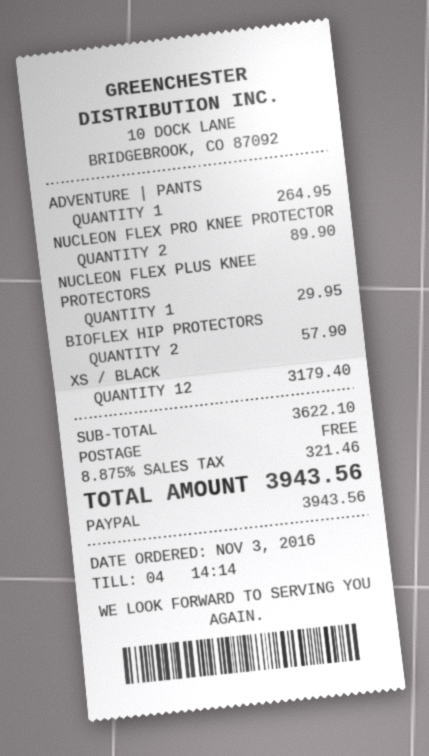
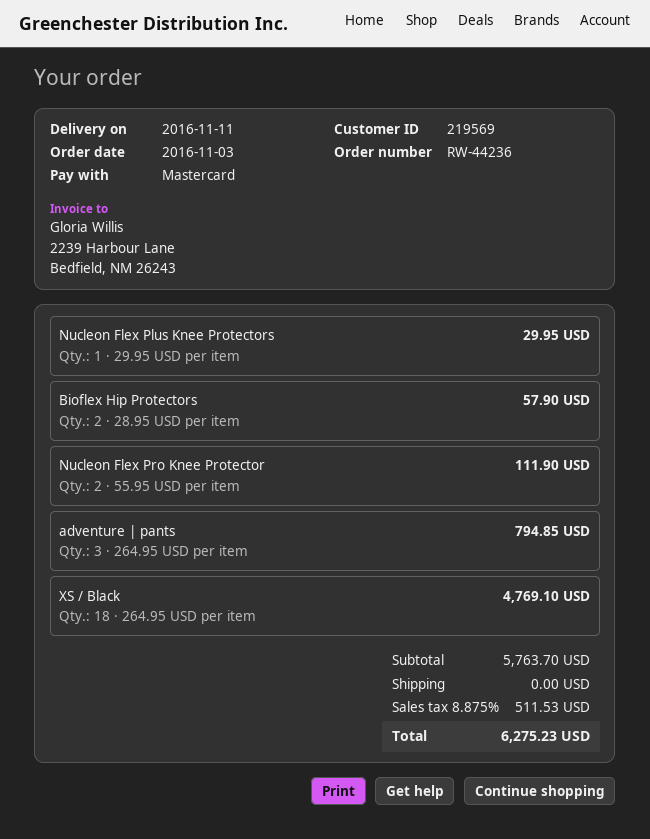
payment method: PayPal -> Mastercard
ADVENTURE | PANTS: 1 for 264.95 -> 3 for 794.85
NUCLEON FLEX PRO KNEE PROTECTOR: 2 for 89.90 -> 2 for 111.90
XS / BLACK: 12 for 3179.40 -> 18 for 4769.10
subtotal: 3622.10 -> 5763.70
tax: 8.875% = 321.46 -> 8.875% = 511.53
total: 3943.56 -> 6275.23

